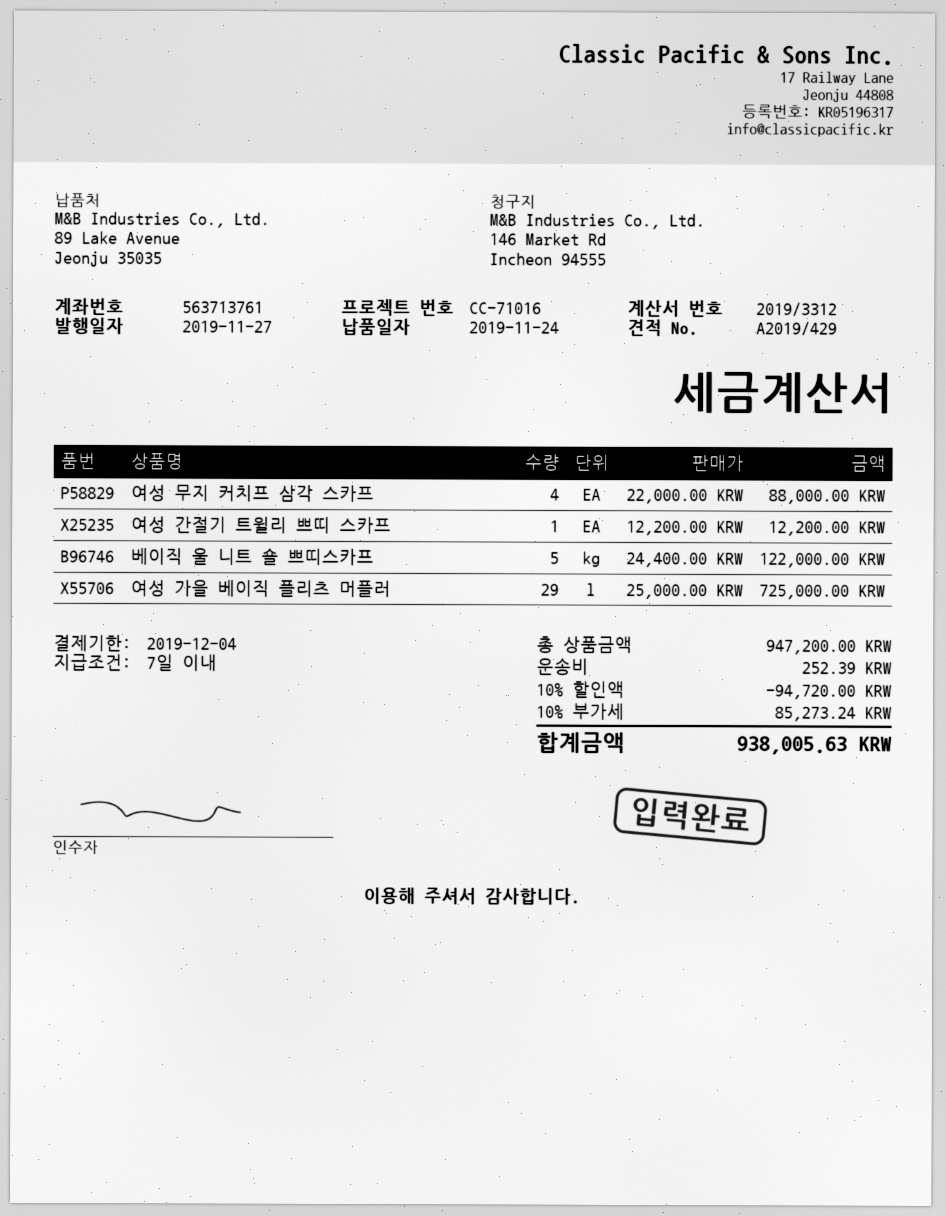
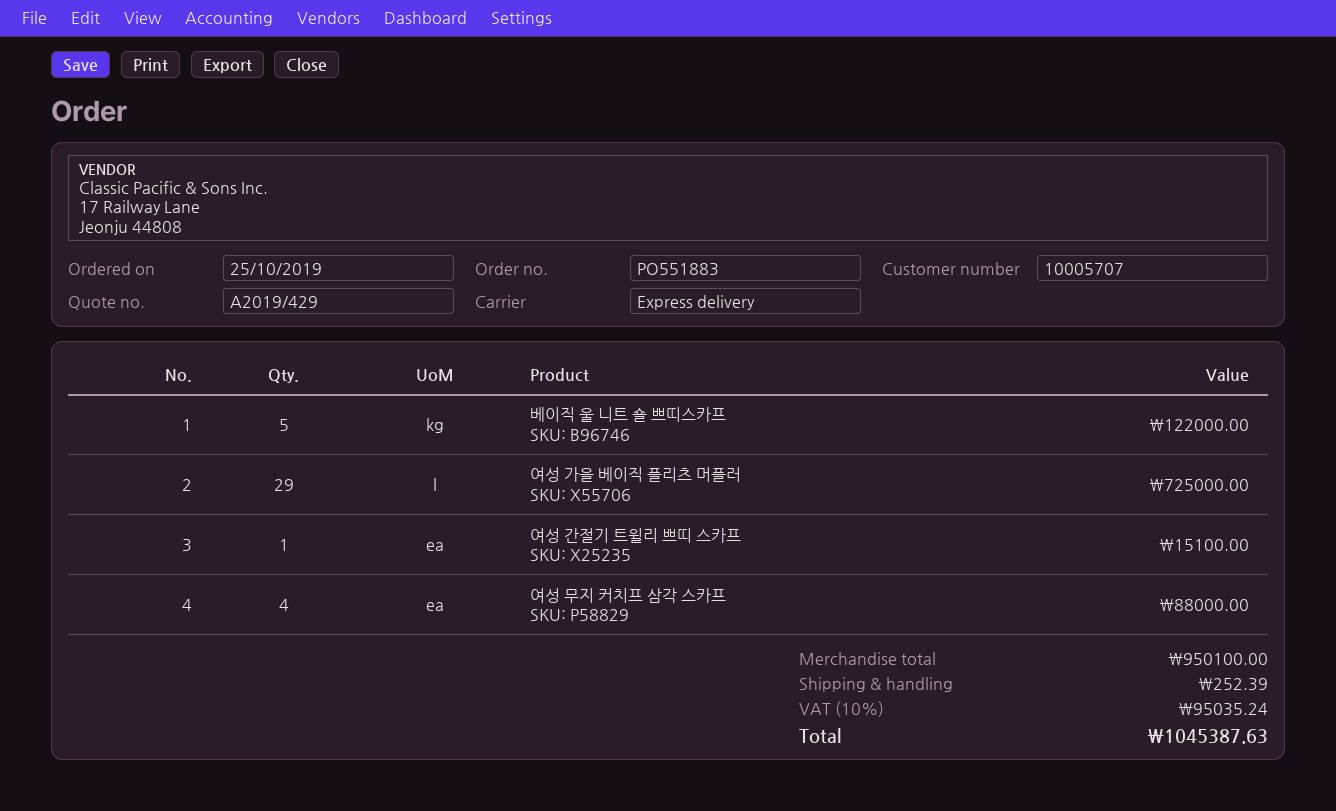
여성 간절기 트윌리 쁘띠 스카프: 1 for 12200.00 -> 1 for 15100.00
subtotal: 947200.00 -> 950100.00
discount: 10% = 94720.00 -> none
tax: 10% = 85273.24 -> 10% = 95035.24
total: 938005.63 -> 1045387.63

